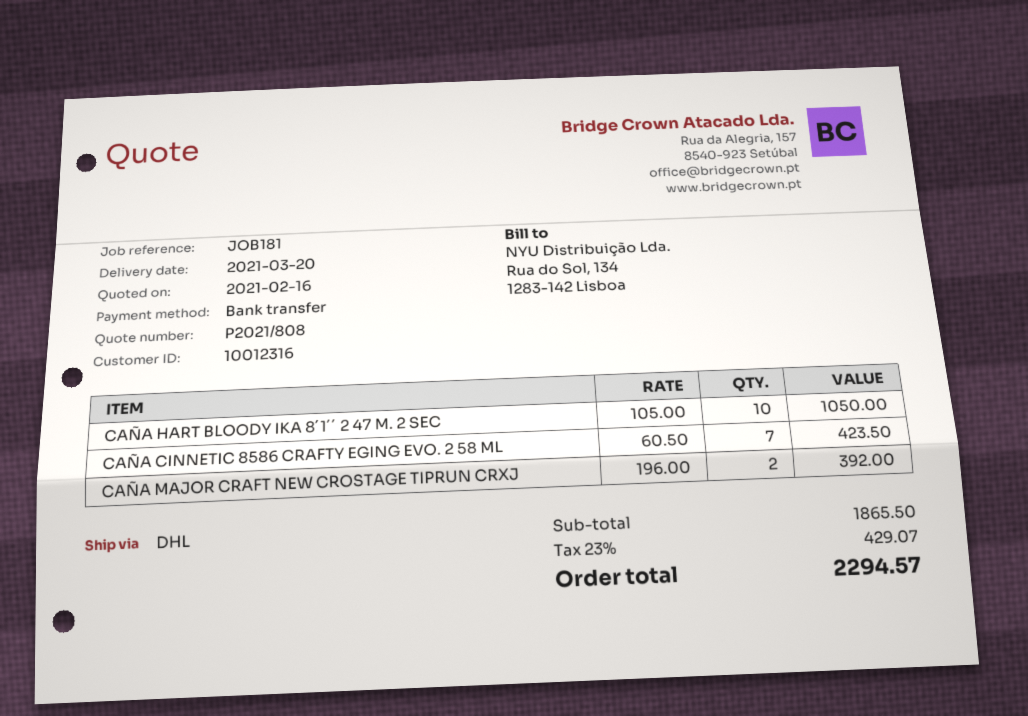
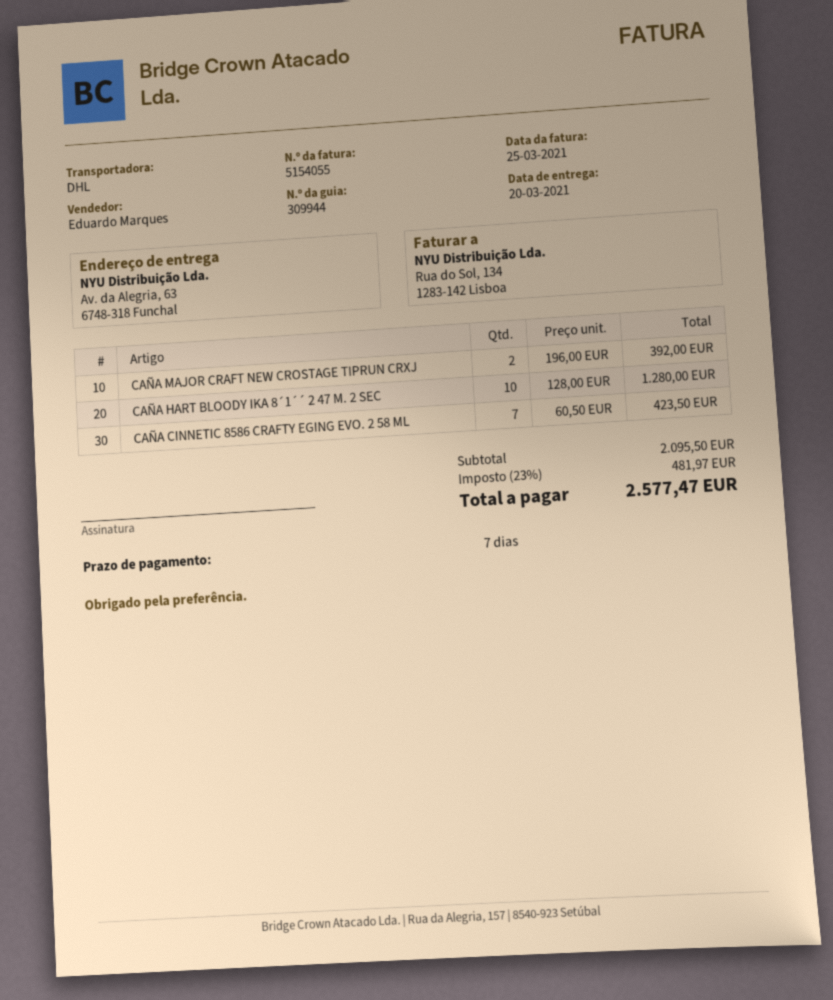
CAÑA HART BLOODY IKA 8´1´´ 2 47 M. 2 SEC: 10 x 105.00 = 1050.00 -> 10 x 128.00 = 1280.00
subtotal: 1865.50 -> 2095.50
tax: 23% = 429.07 -> 23% = 481.97
total: 2294.57 -> 2577.47

